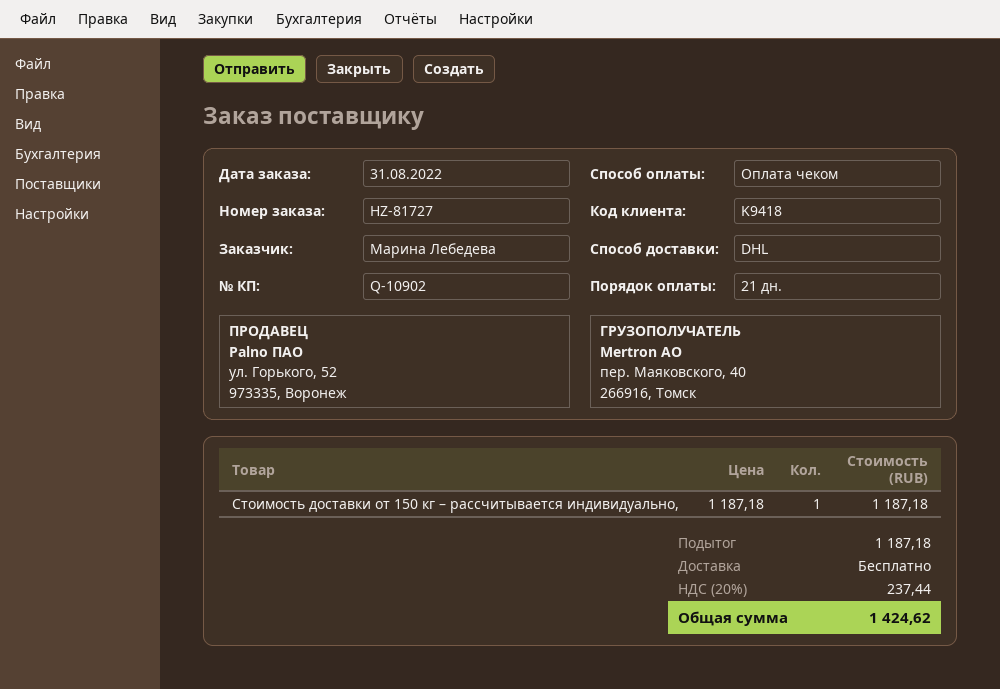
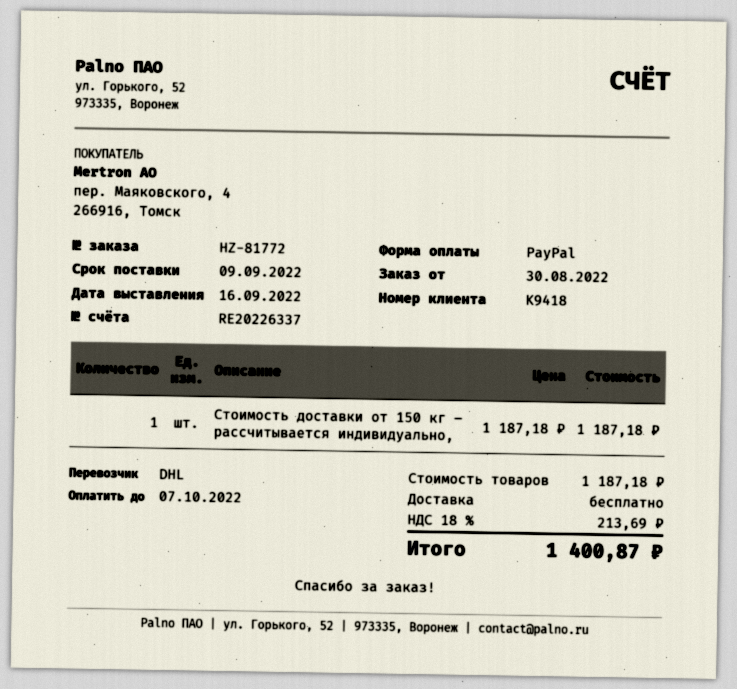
order number: HZ-81727 -> HZ-81772
order date: 2022-08-31 -> 2022-08-30
payment method: cheque -> PayPal
tax: 20% = 237.44 -> 18% = 213.69
total: 1424.62 -> 1400.87

